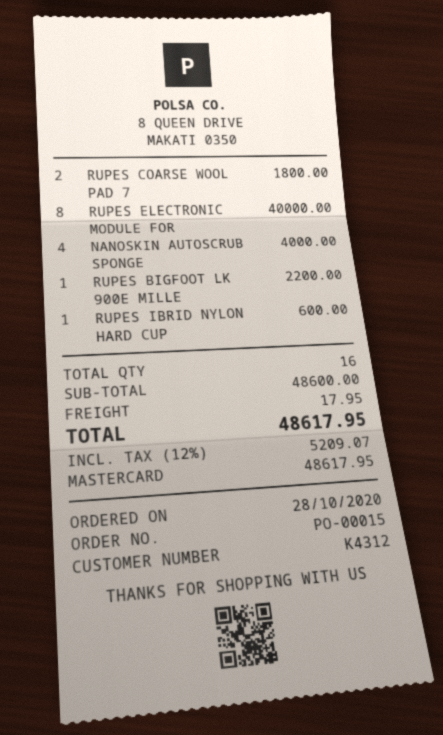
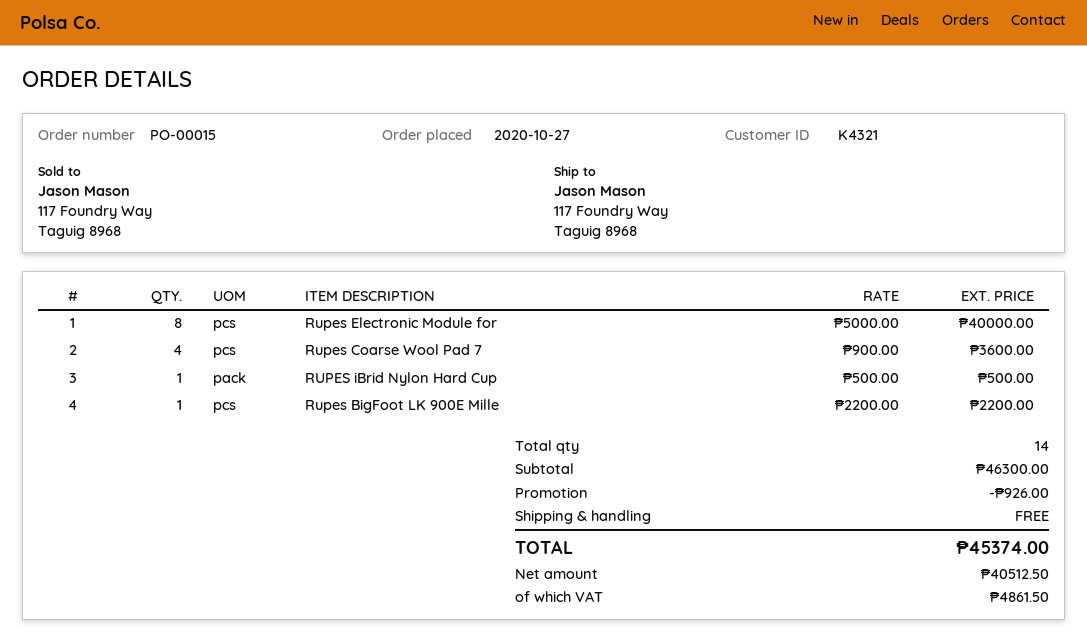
order date: 2020-10-28 -> 2020-10-27
customer number: K4312 -> K4321
RUPES COARSE WOOL PAD 7: 2 for 1800.00 -> 4 for 3600.00
NANOSKIN AUTOSCRUB SPONGE: 4 for 4000.00 -> none
RUPES IBRID NYLON HARD CUP: 1 for 600.00 -> 1 for 500.00
total quantity: 16 -> 14
subtotal: 48600.00 -> 46300.00
discount: none -> 926.00
shipping: 17.95 -> 0.00
tax: 5209.07 -> 4861.50
total: 48617.95 -> 45374.00

